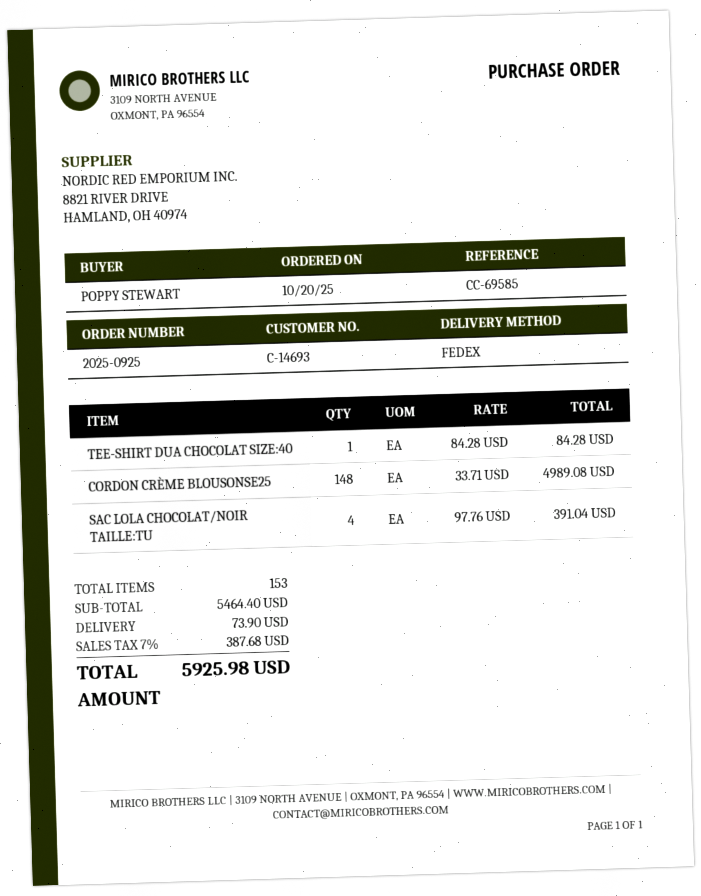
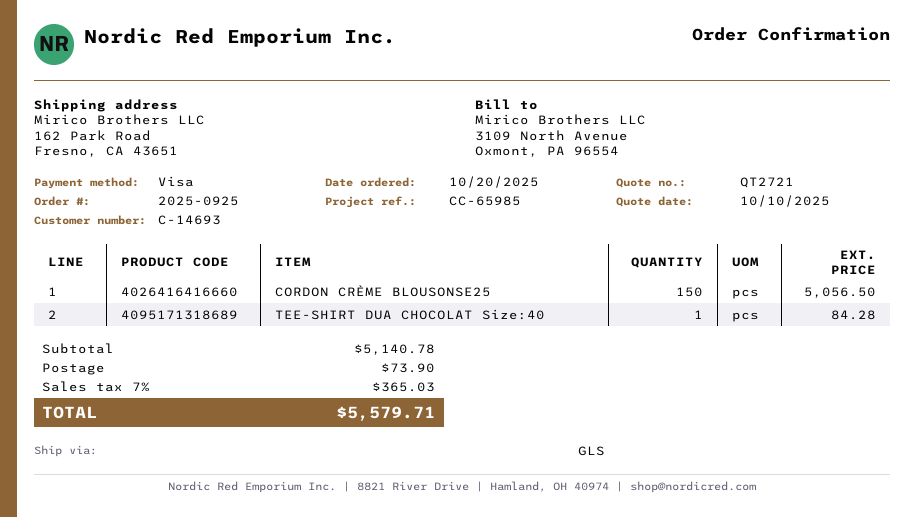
reference: CC-69585 -> CC-65985
shipping method: FedEx -> GLS
CORDON CRÈME BLOUSONSE25: 148 for 4989.08 -> 150 for 5056.50
SAC LOLA CHOCOLAT/NOIR TAILLE:TU: 4 for 391.04 -> none
subtotal: 5464.40 -> 5140.78
tax: 7% = 387.68 -> 7% = 365.03
total: 5925.98 -> 5579.71

